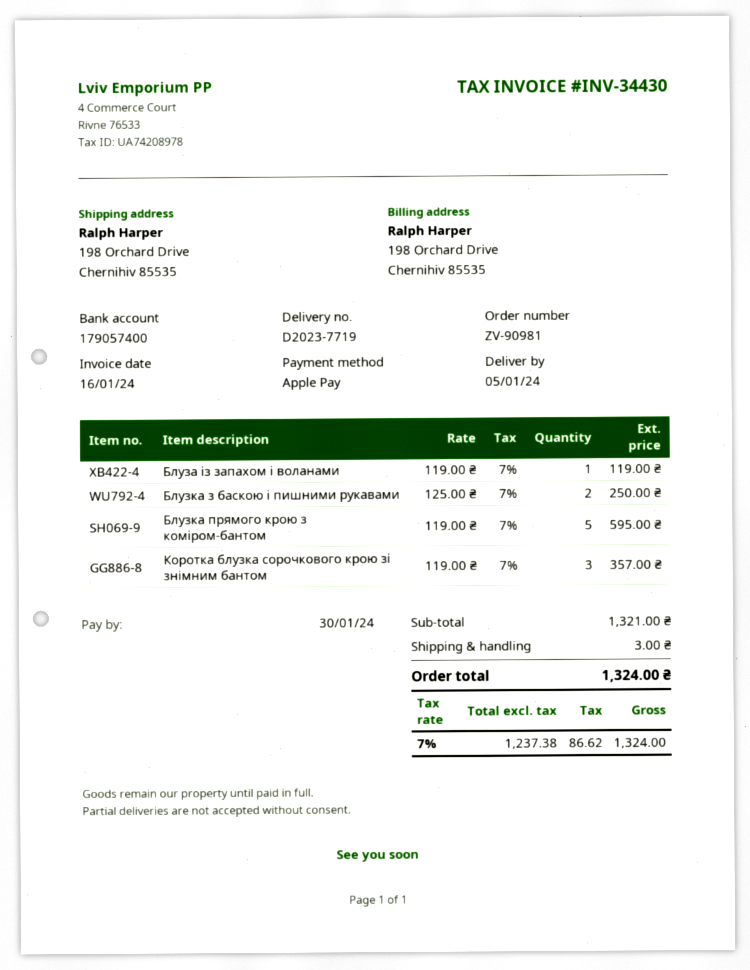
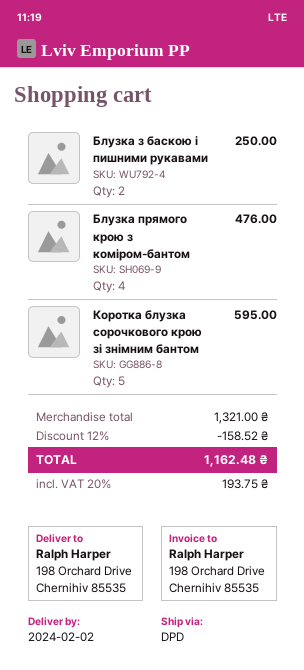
delivery date: 2024-01-05 -> 2024-02-02
Блуза із запахом і воланами: 1 for 119.00 -> none
Блузка прямого крою з коміром-бантом: 5 for 595.00 -> 4 for 476.00
Коротка блузка сорочкового крою зі знімним бантом: 3 for 357.00 -> 5 for 595.00
discount: none -> 12% = 158.52
shipping: 3.00 -> none
tax: 7% = 86.62 -> 20% = 193.75
total: 1324.00 -> 1162.48

